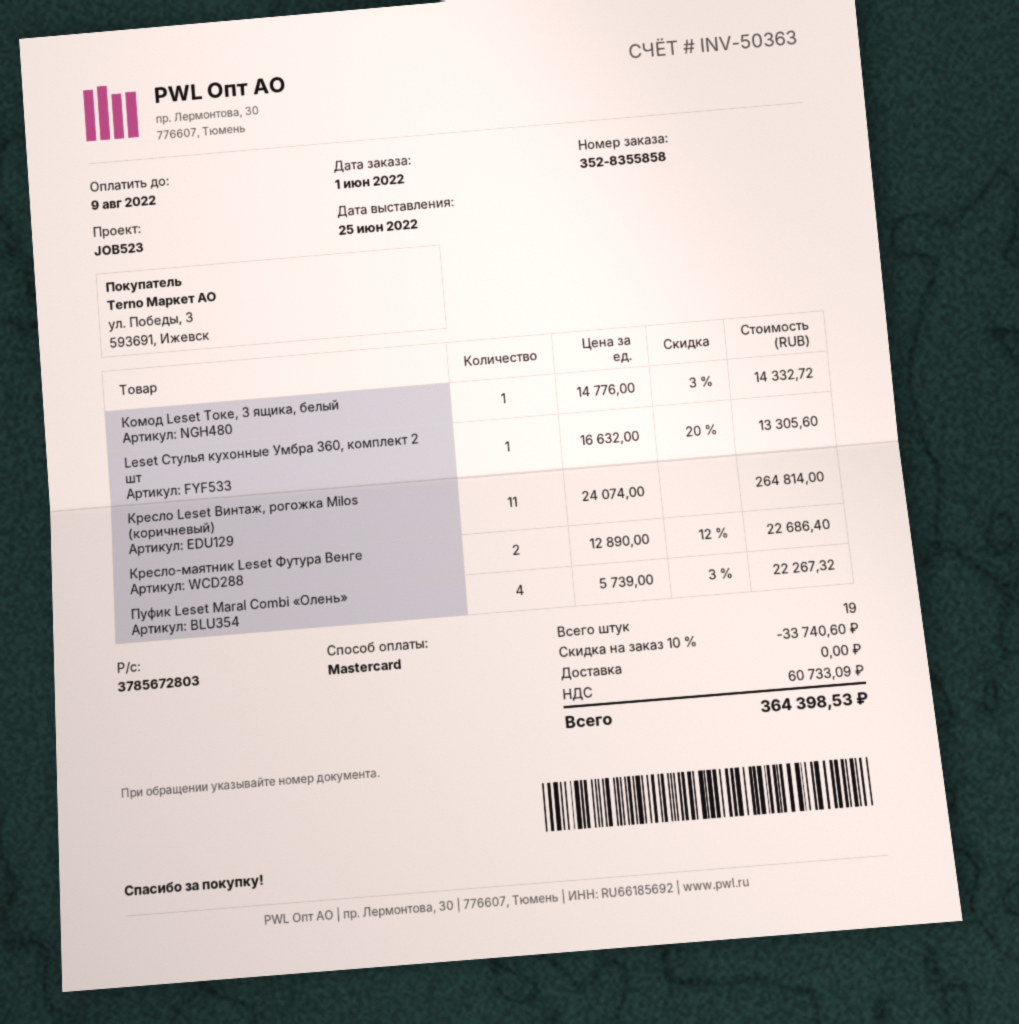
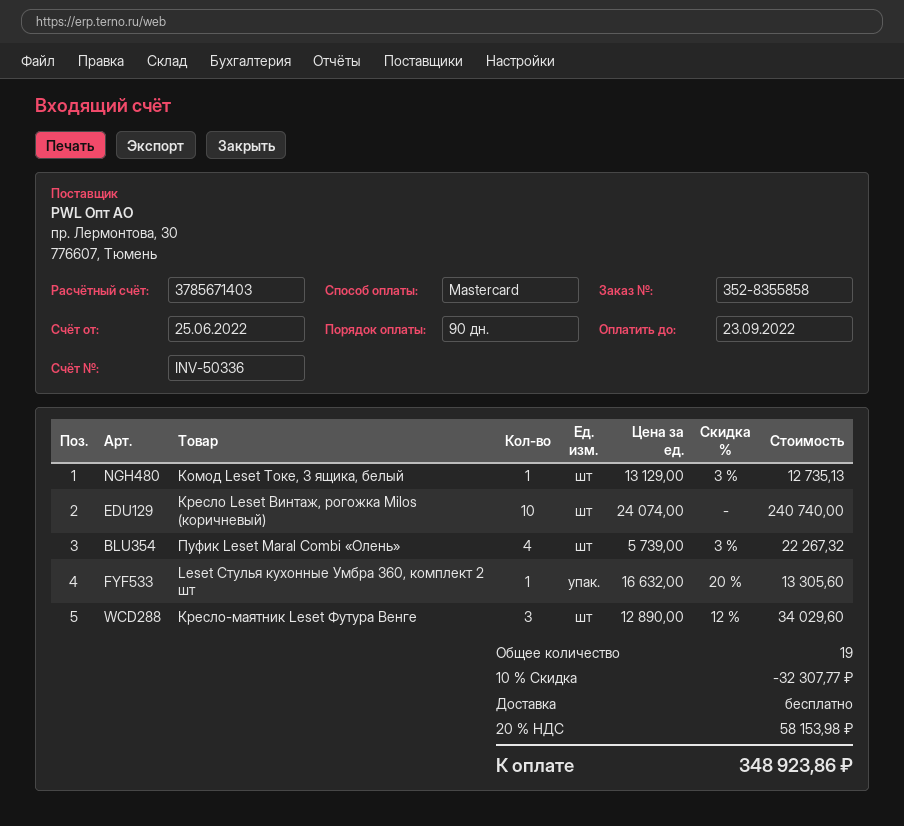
invoice number: INV-50363 -> INV-50336
due date: 2022-08-09 -> 2022-09-23
bank account: 3785672803 -> 3785671403
Комод Leset Токе, 3 ящика, белый: 1 x 14776.00 - 3% = 14332.72 -> 1 x 13129.00 - 3% = 12735.13
Кресло Leset Винтаж, рогожка Milos (коричневый): 11 x 24074.00 = 264814.00 -> 10 x 24074.00 = 240740.00
Кресло-маятник Leset Футура Венге: 2 x 12890.00 - 12% = 22686.40 -> 3 x 12890.00 - 12% = 34029.60
discount: 10% = 33740.60 -> 10% = 32307.77
tax: 60733.09 -> 58153.98
total: 364398.53 -> 348923.86

